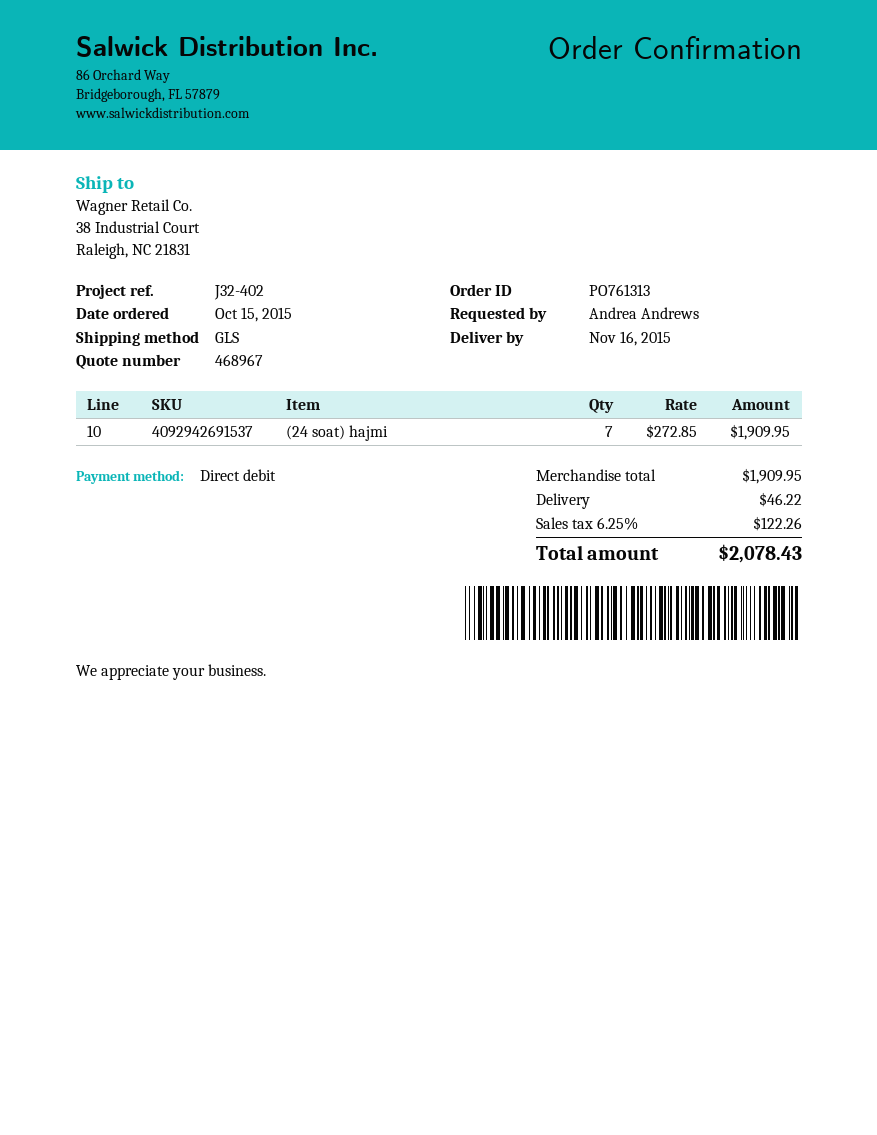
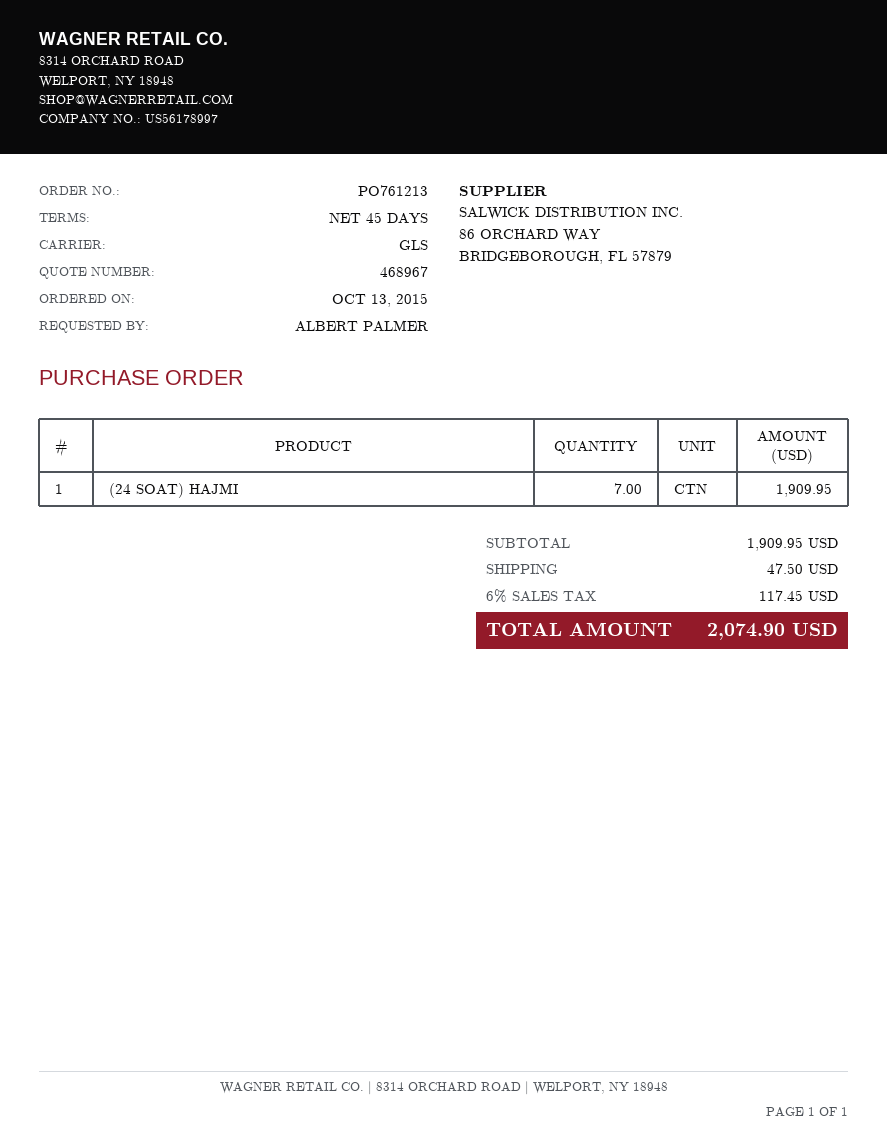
order number: PO761313 -> PO761213
order date: 2015-10-15 -> 2015-10-13
ordered by: Andrea Andrews -> ALBERT PALMER
shipping: 46.22 -> 47.50
tax: 6.25% = 122.26 -> 6% = 117.45
total: 2078.43 -> 2074.90

